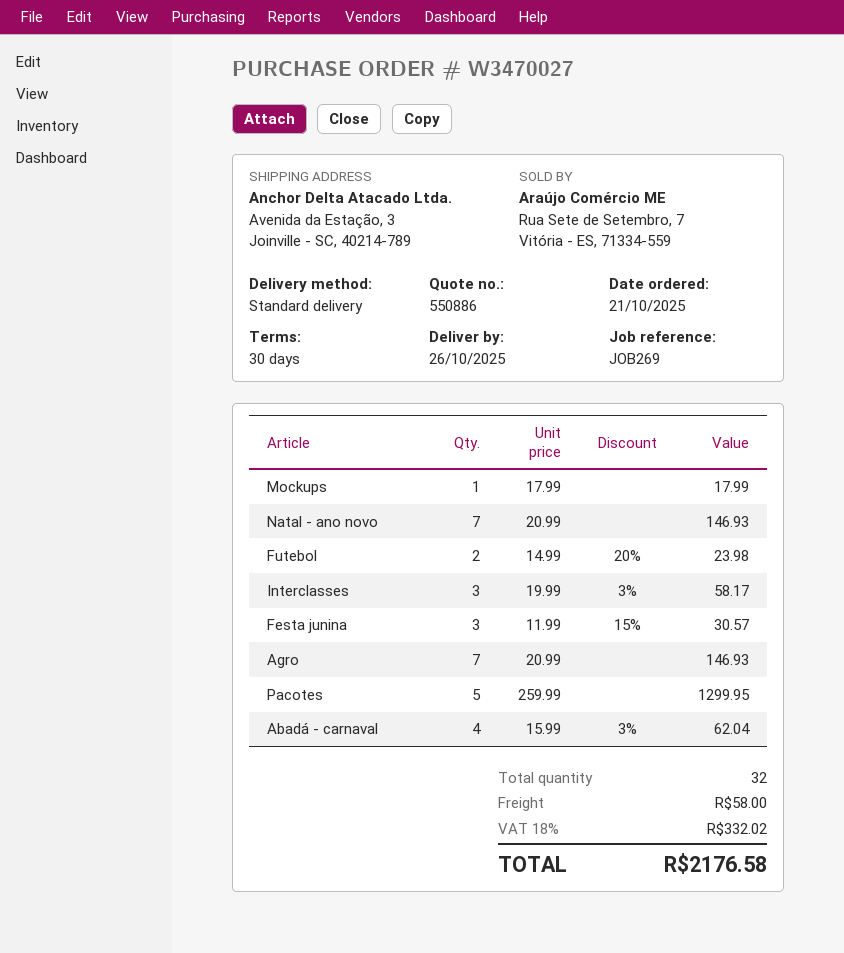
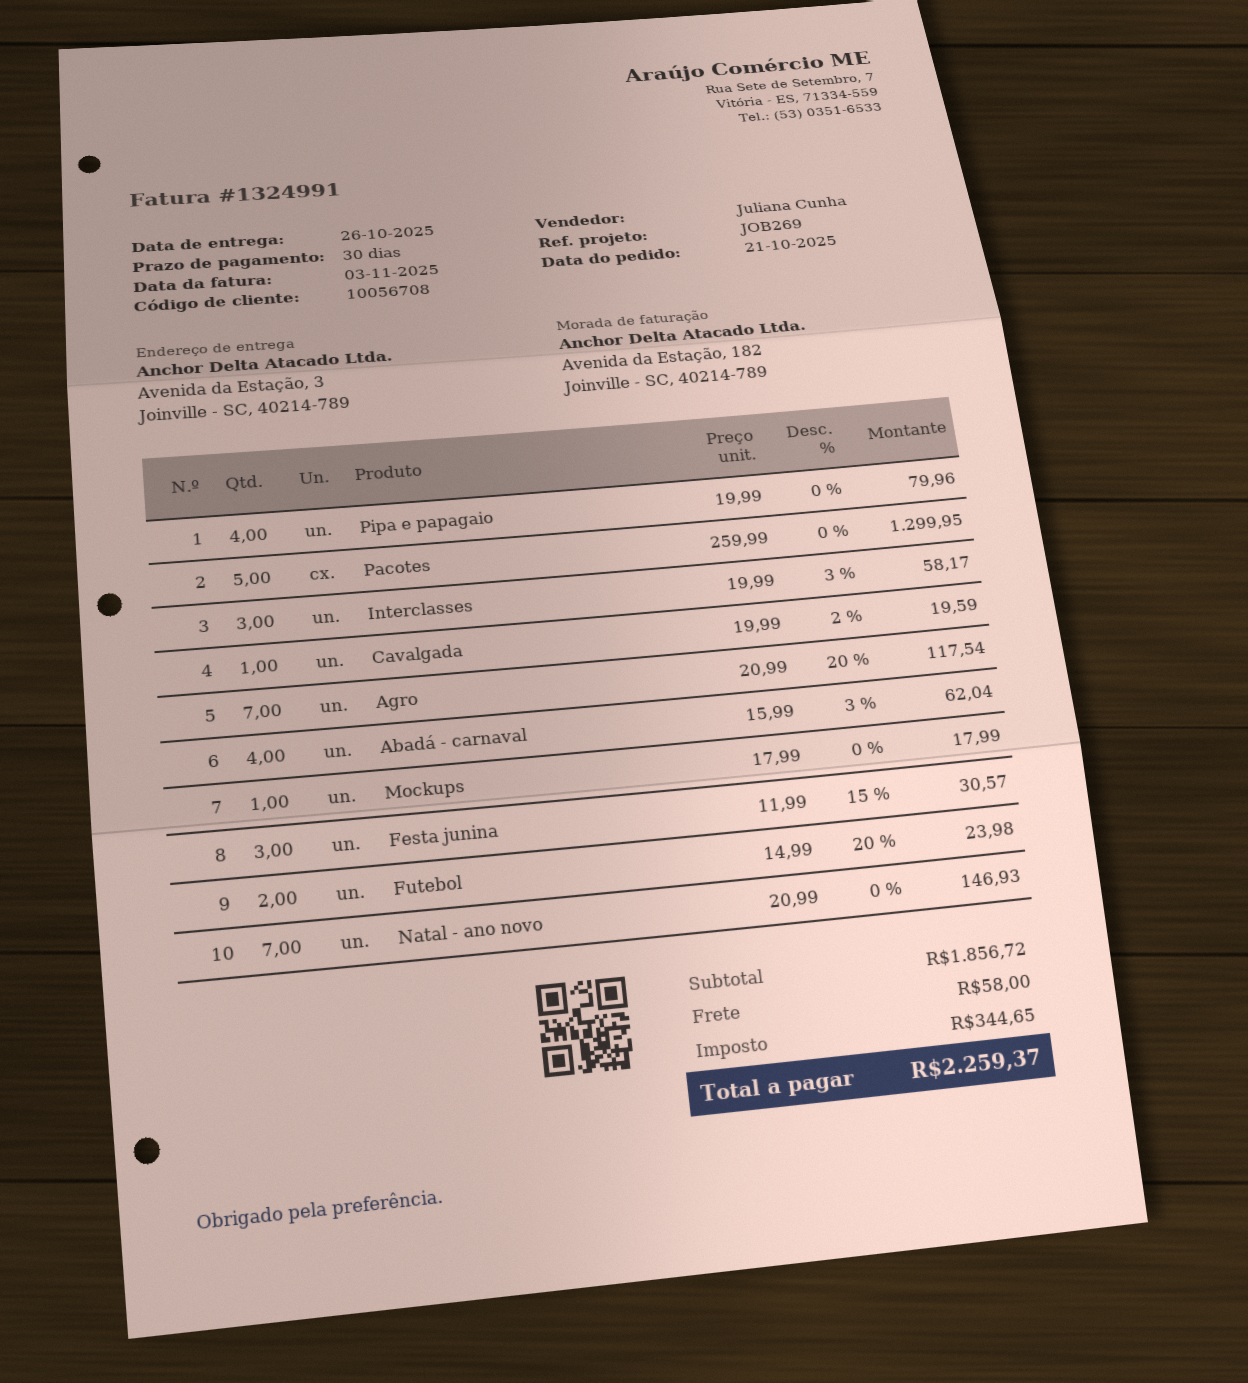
Agro: 7 x 20.99 = 146.93 -> 7 x 20.99 - 20% = 117.54
Pipa e papagaio: none -> 4 x 19.99 = 79.96
Cavalgada: none -> 1 x 19.99 - 2% = 19.59
tax: 332.02 -> 344.65
total: 2176.58 -> 2259.37

